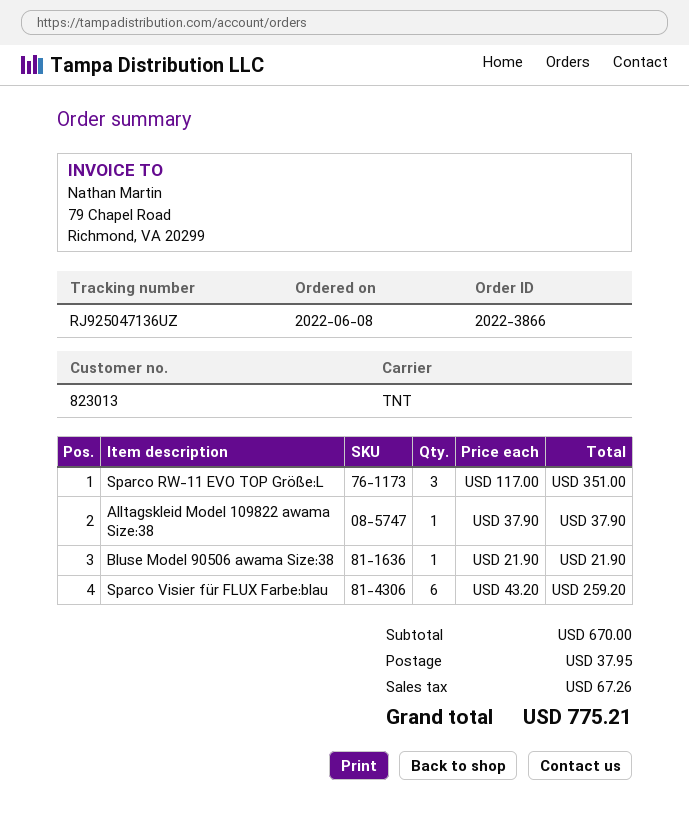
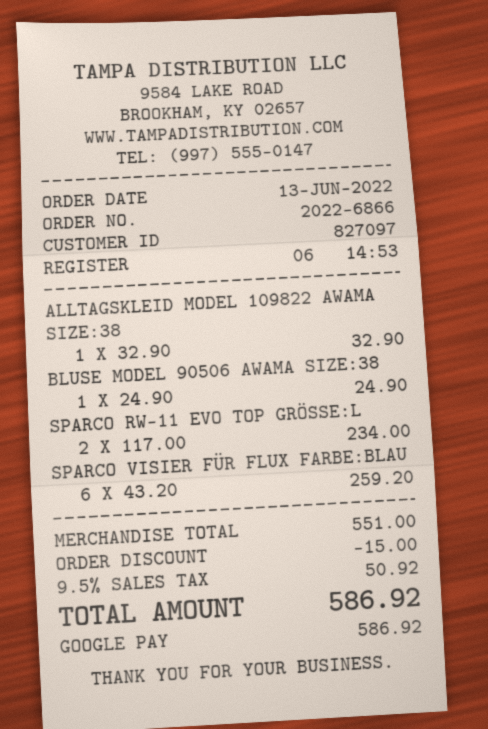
order number: 2022-3866 -> 2022-6866
order date: 2022-06-08 -> 2022-06-13
customer number: 823013 -> 827097
Sparco RW-11 EVO TOP Größe:L: 3 x 117.00 = 351.00 -> 2 x 117.00 = 234.00
Alltagskleid Model 109822 awama Size:38: 1 x 37.90 = 37.90 -> 1 x 32.90 = 32.90
Bluse Model 90506 awama Size:38: 1 x 21.90 = 21.90 -> 1 x 24.90 = 24.90
subtotal: 670.00 -> 551.00
discount: none -> 15.00
shipping: 37.95 -> none
tax: 67.26 -> 50.92
total: 775.21 -> 586.92

